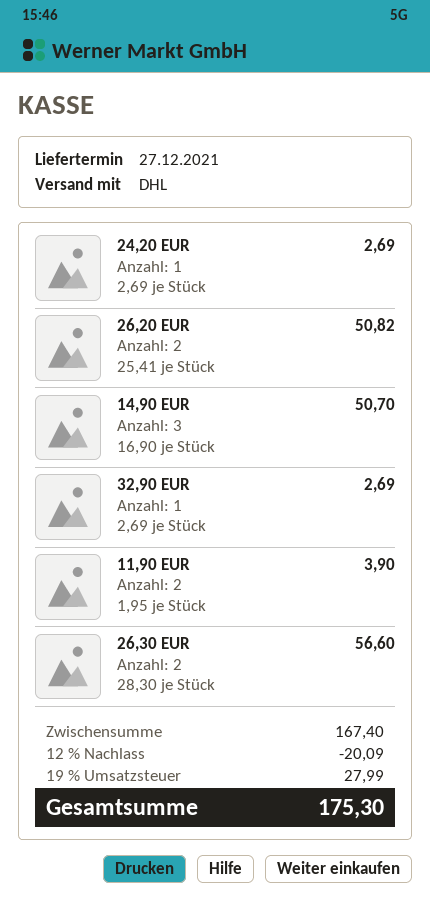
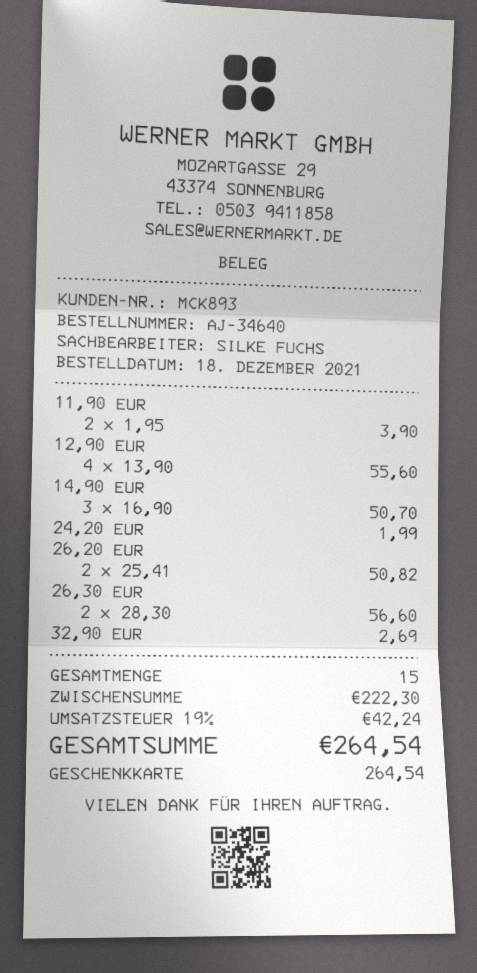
24,20 EUR: 1 x 2.69 = 2.69 -> 1 x 1.99 = 1.99
12,90 EUR: none -> 4 x 13.90 = 55.60
subtotal: 167.40 -> 222.30
discount: 12% = 20.09 -> none
tax: 19% = 27.99 -> 19% = 42.24
total: 175.30 -> 264.54

